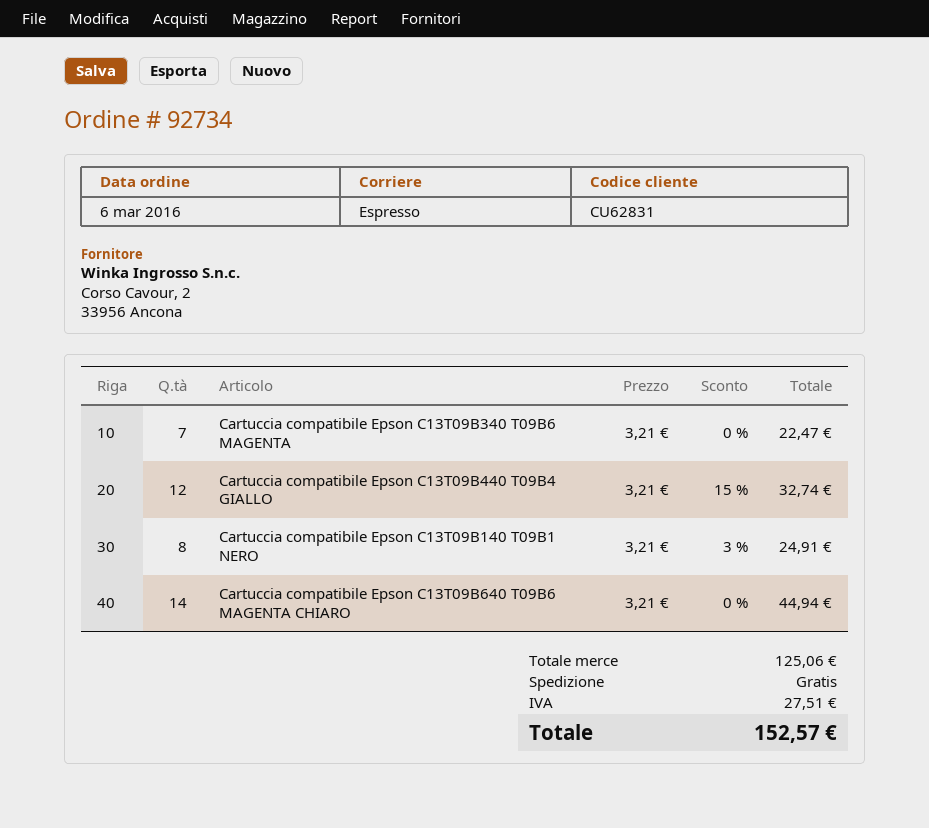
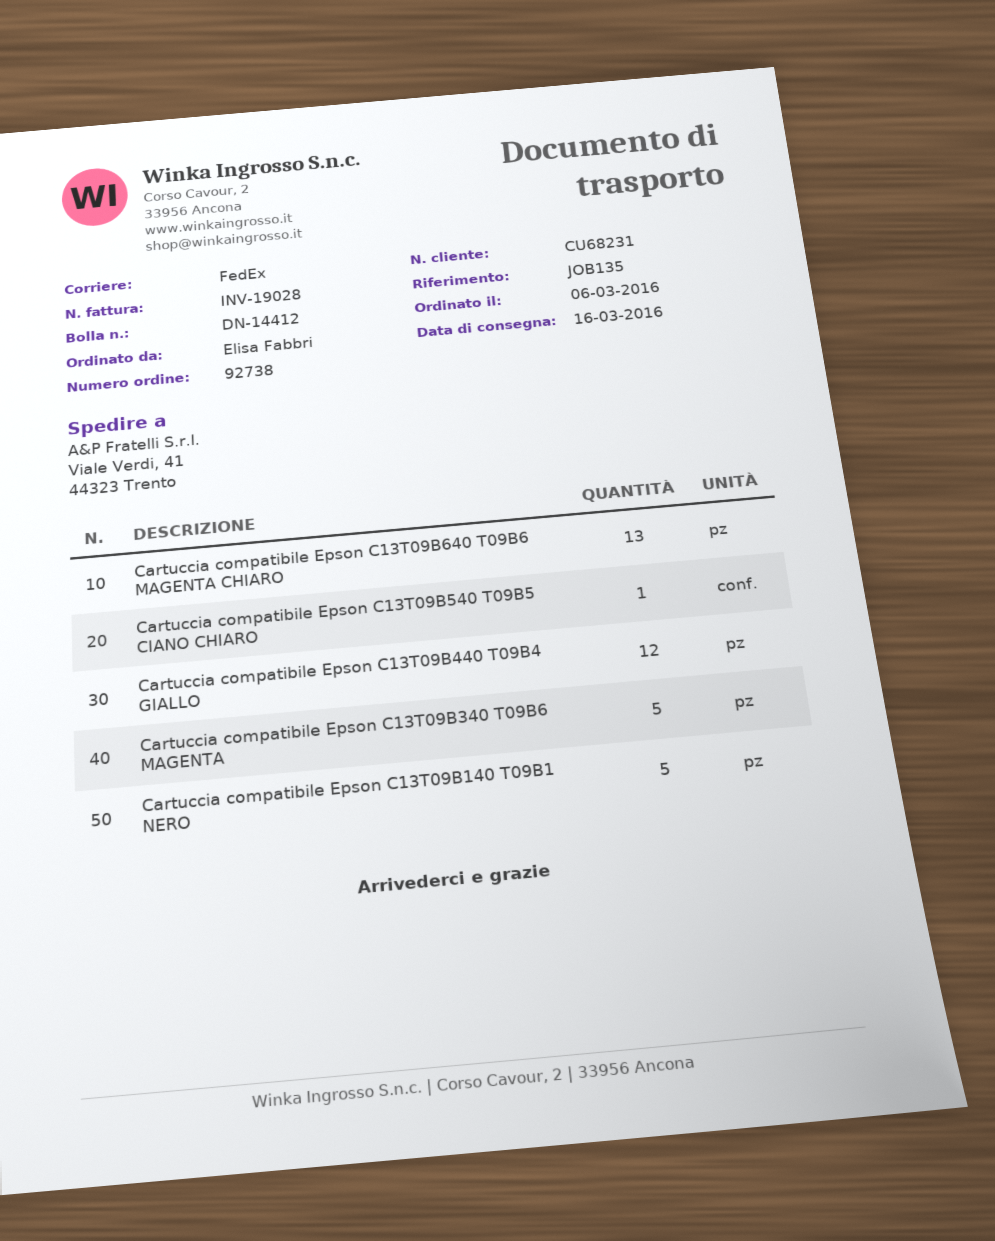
order number: 92734 -> 92738
customer number: CU62831 -> CU68231
shipping method: express -> FedEx
Cartuccia compatibile Epson C13T09B340 T09B6 MAGENTA: 7 -> 5
Cartuccia compatibile Epson C13T09B140 T09B1 NERO: 8 -> 5
Cartuccia compatibile Epson C13T09B640 T09B6 MAGENTA CHIARO: 14 -> 13
Cartuccia compatibile Epson C13T09B540 T09B5 CIANO CHIARO: none -> 1

